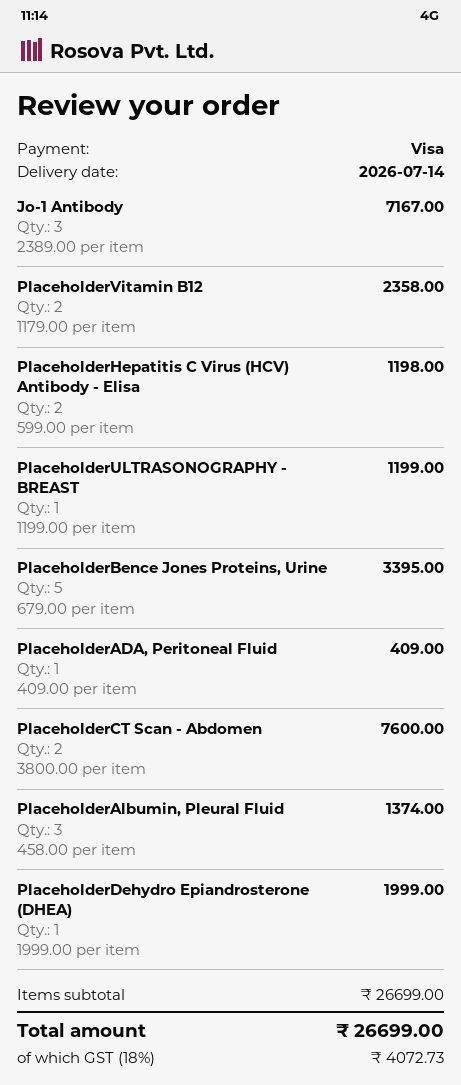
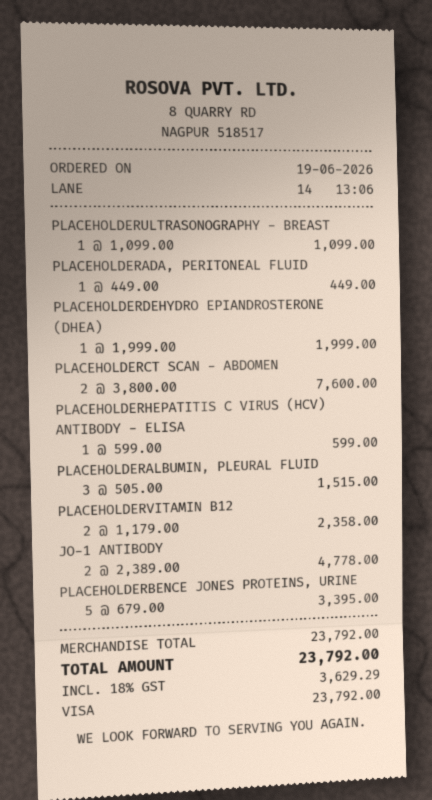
Jo-1 Antibody: 3 x 2389.00 = 7167.00 -> 2 x 2389.00 = 4778.00
PlaceholderHepatitis C Virus (HCV) Antibody - Elisa: 2 x 599.00 = 1198.00 -> 1 x 599.00 = 599.00
PlaceholderULTRASONOGRAPHY - BREAST: 1 x 1199.00 = 1199.00 -> 1 x 1099.00 = 1099.00
PlaceholderADA, Peritoneal Fluid: 1 x 409.00 = 409.00 -> 1 x 449.00 = 449.00
PlaceholderAlbumin, Pleural Fluid: 3 x 458.00 = 1374.00 -> 3 x 505.00 = 1515.00
subtotal: 26699.00 -> 23792.00
tax: 18% = 4072.73 -> 18% = 3629.29
total: 26699.00 -> 23792.00

